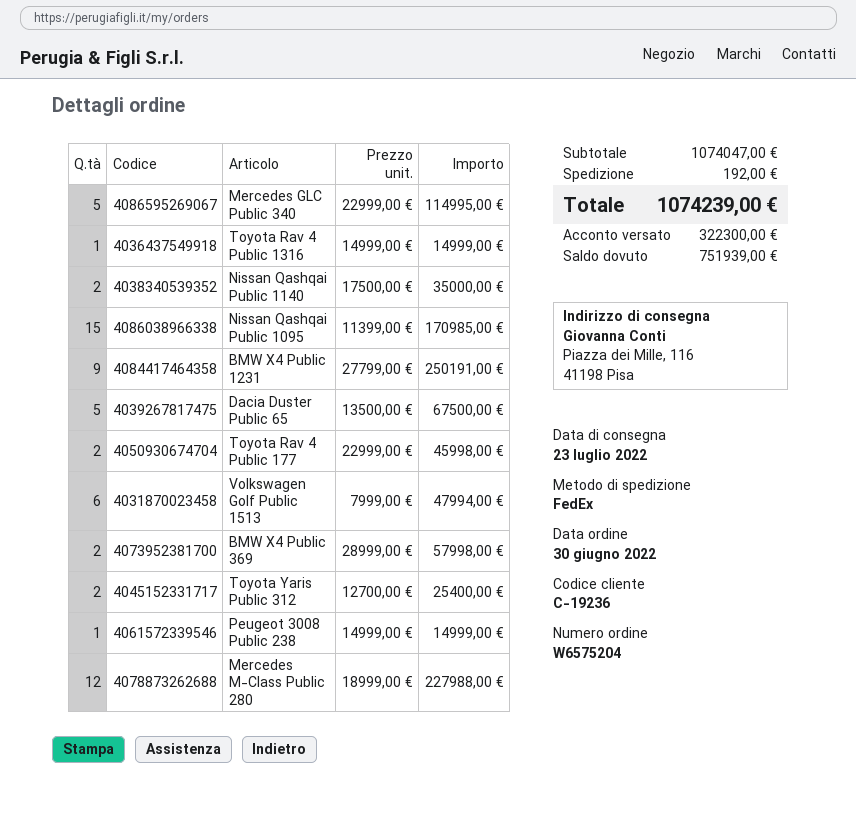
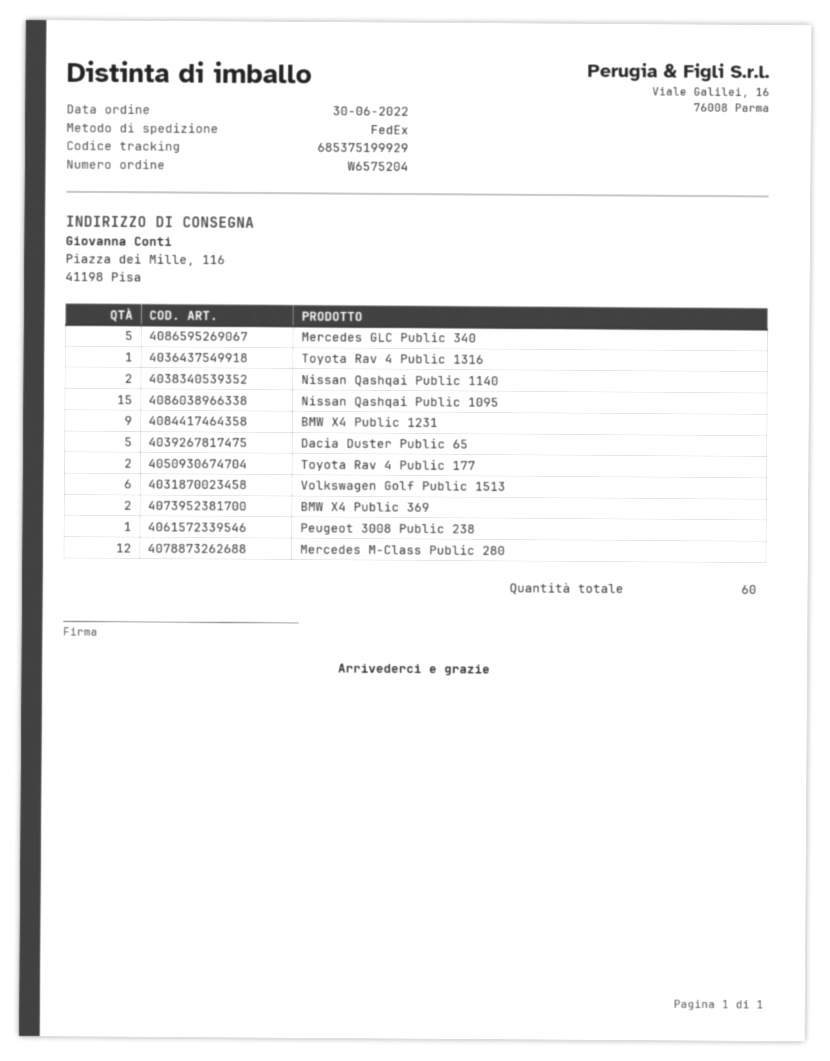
Toyota Yaris Public 312: 2 -> none

